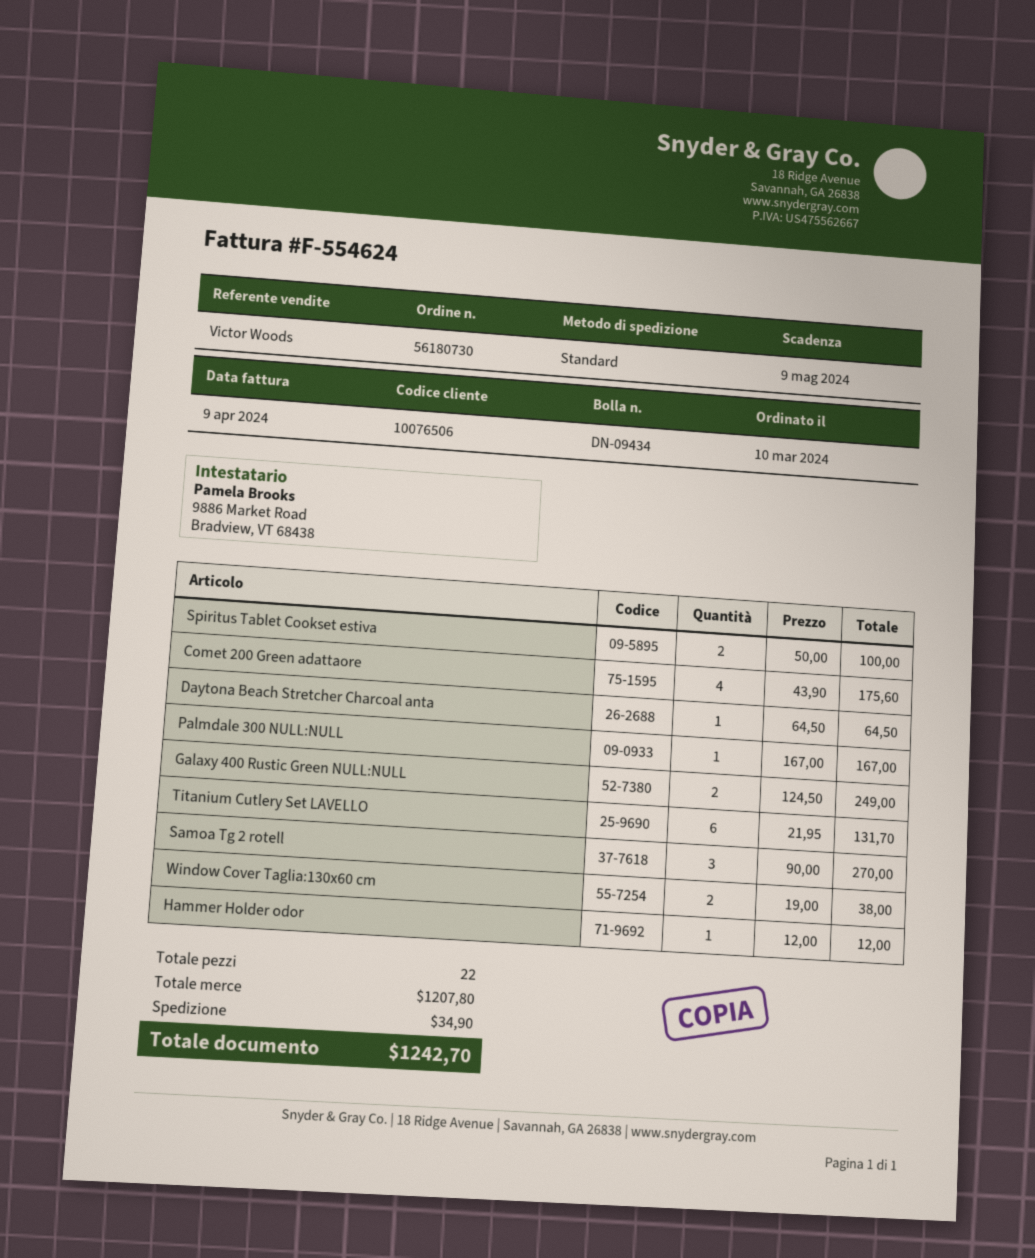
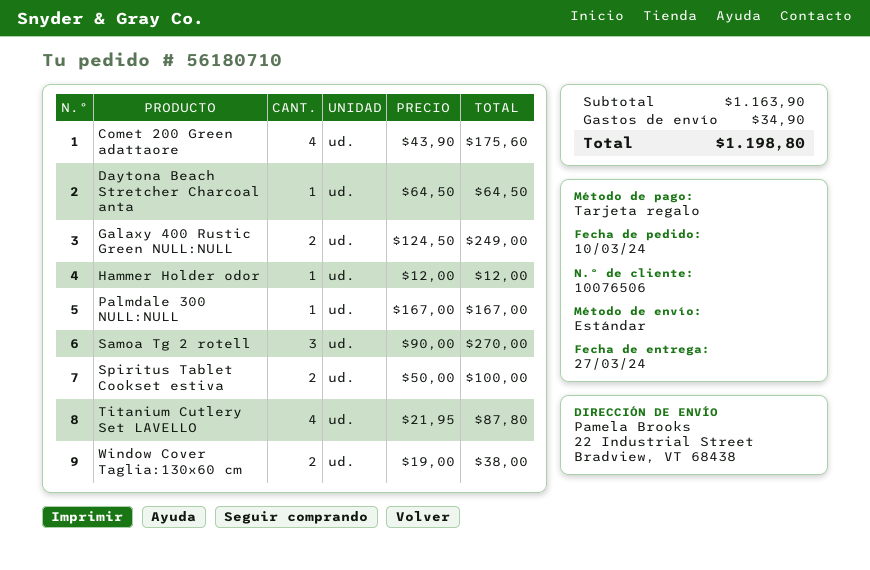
order number: 56180730 -> 56180710
Titanium Cutlery Set LAVELLO: 6 x 21.95 = 131.70 -> 4 x 21.95 = 87.80
subtotal: 1207.80 -> 1163.90
total: 1242.70 -> 1198.80

